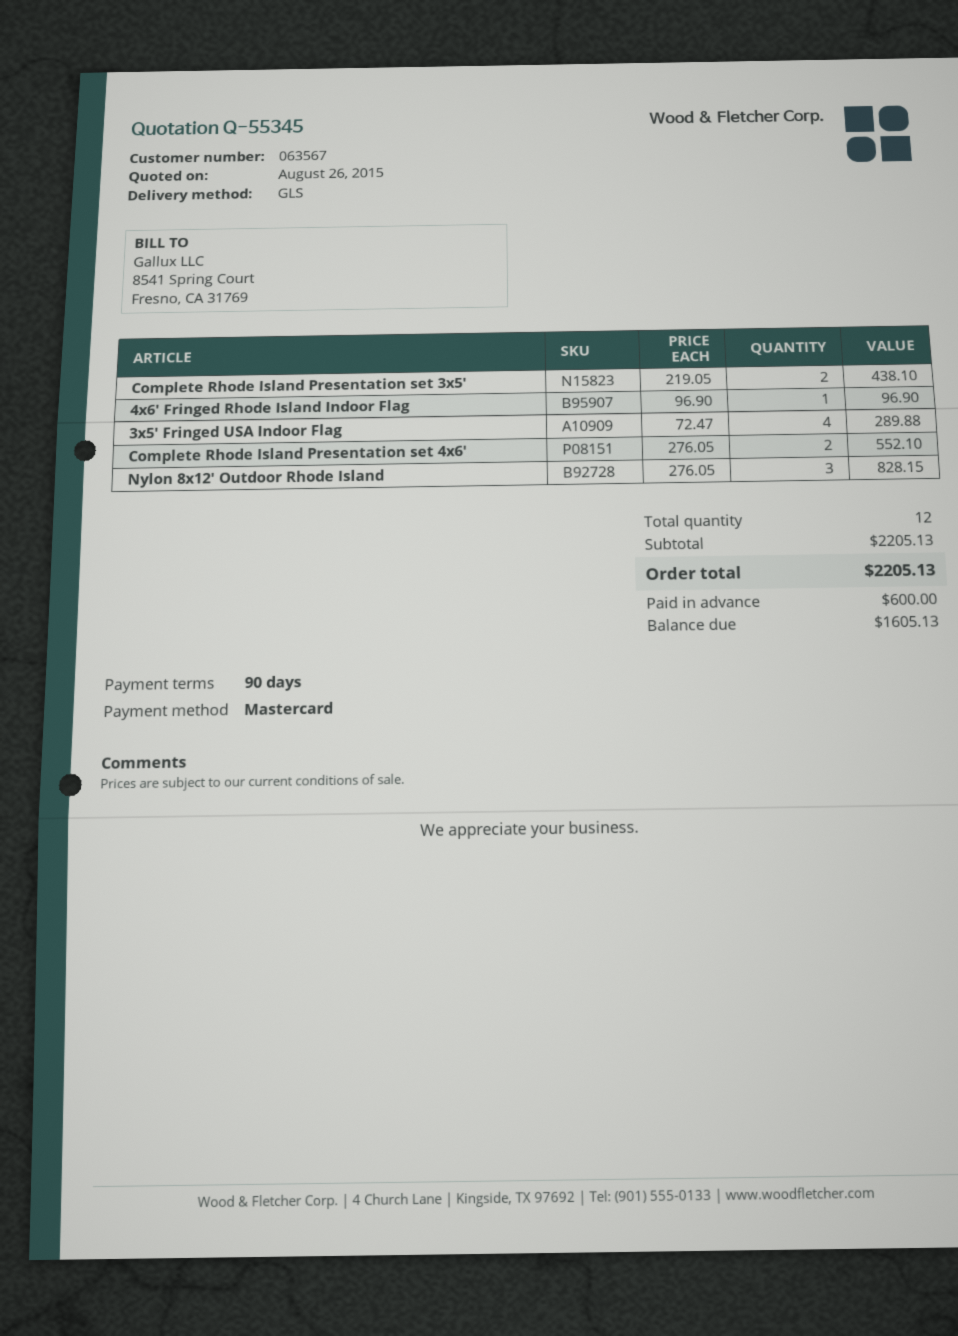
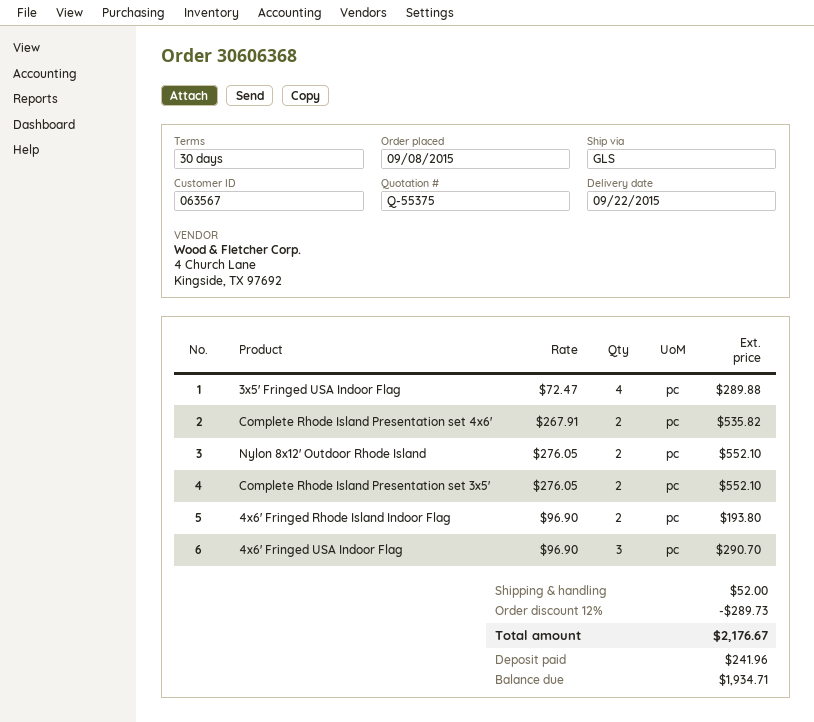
quote number: Q-55345 -> Q-55375
payment terms: 90 days -> 30 days
Complete Rhode Island Presentation set 3x5': 2 x 219.05 = 438.10 -> 2 x 276.05 = 552.10
4x6' Fringed Rhode Island Indoor Flag: 1 x 96.90 = 96.90 -> 2 x 96.90 = 193.80
Complete Rhode Island Presentation set 4x6': 2 x 276.05 = 552.10 -> 2 x 267.91 = 535.82
Nylon 8x12' Outdoor Rhode Island: 3 x 276.05 = 828.15 -> 2 x 276.05 = 552.10
4x6' Fringed USA Indoor Flag: none -> 3 x 96.90 = 290.70
discount: none -> 12% = 289.73
shipping: none -> 52.00
total: 2205.13 -> 2176.67
deposit: 600.00 -> 241.96
balance: 1605.13 -> 1934.71

